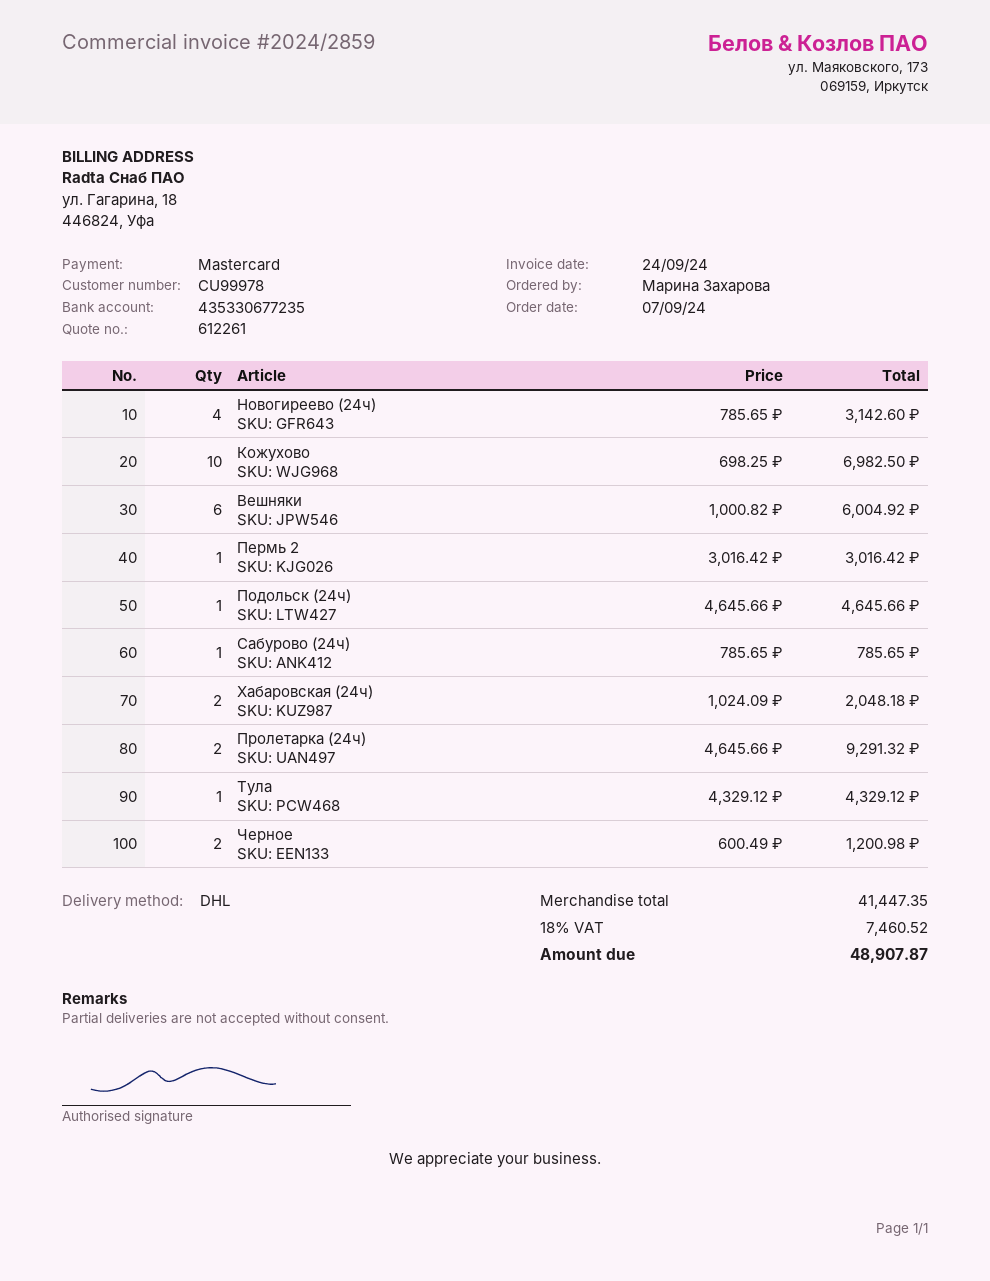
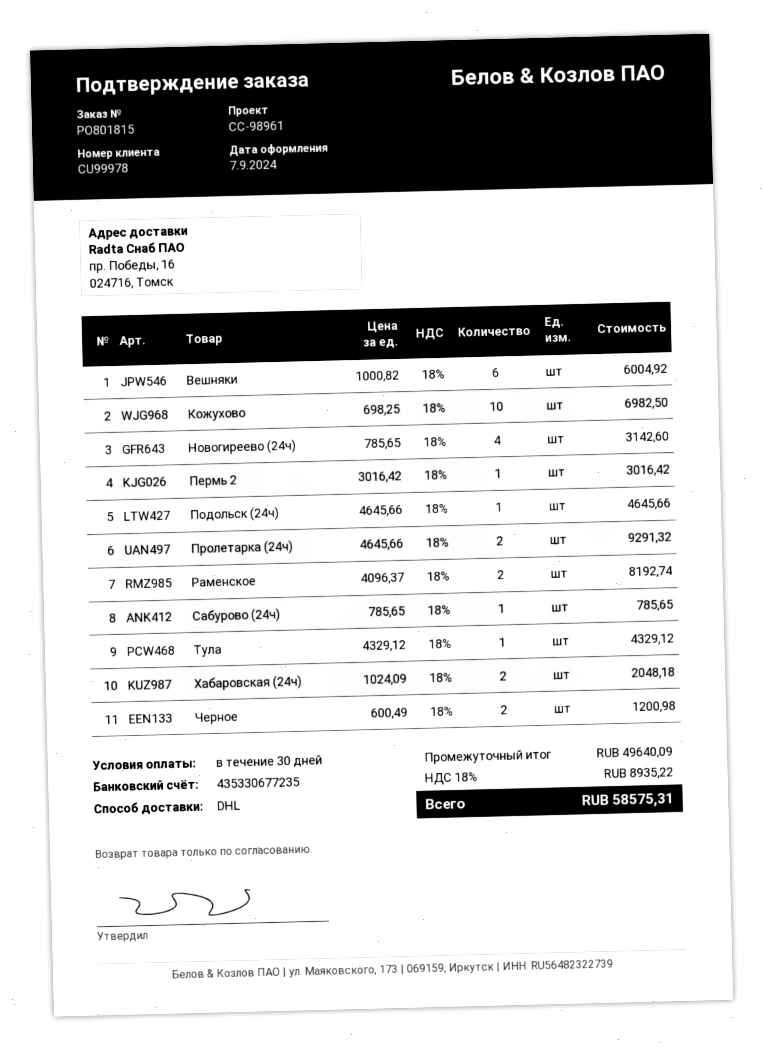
Раменское: none -> 2 x 4096.37 = 8192.74
subtotal: 41447.35 -> 49640.09
tax: 18% = 7460.52 -> 18% = 8935.22
total: 48907.87 -> 58575.31

